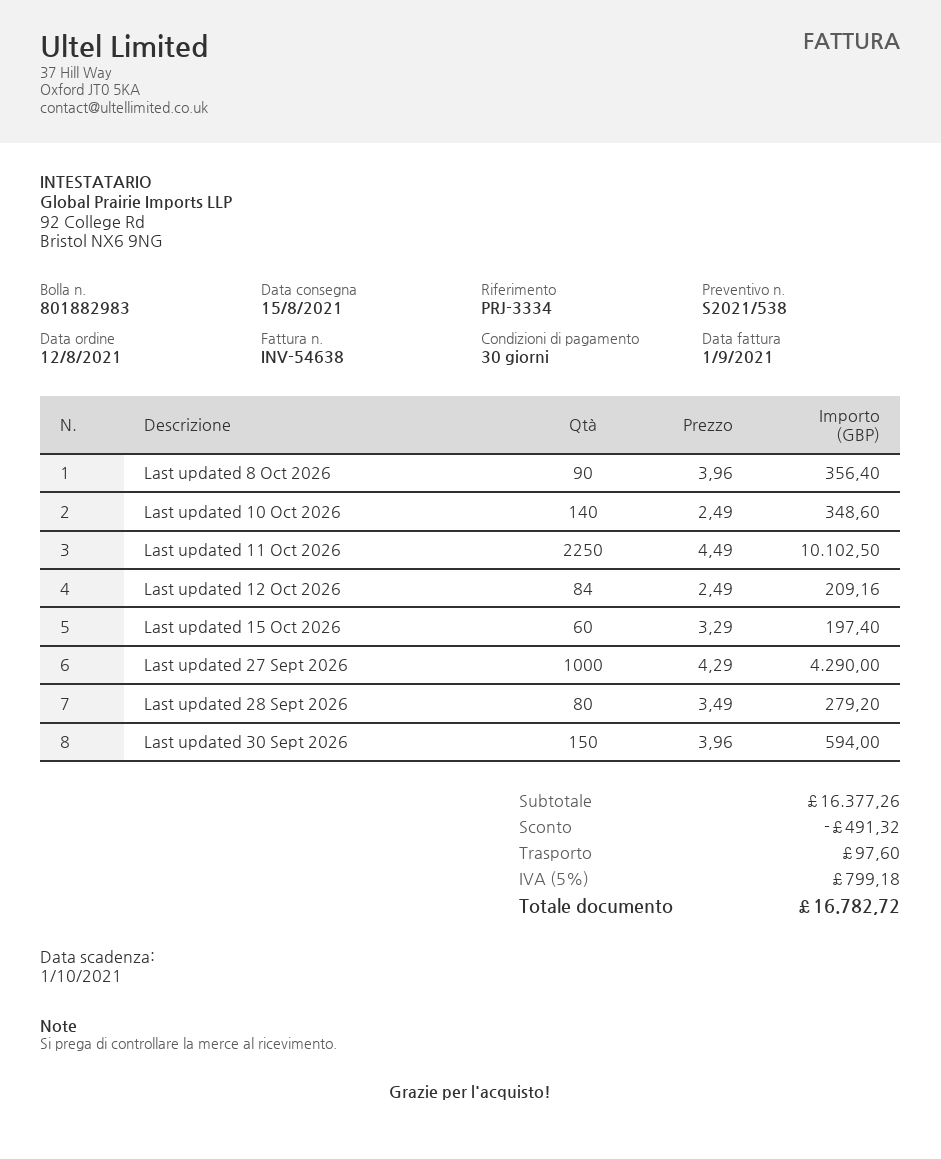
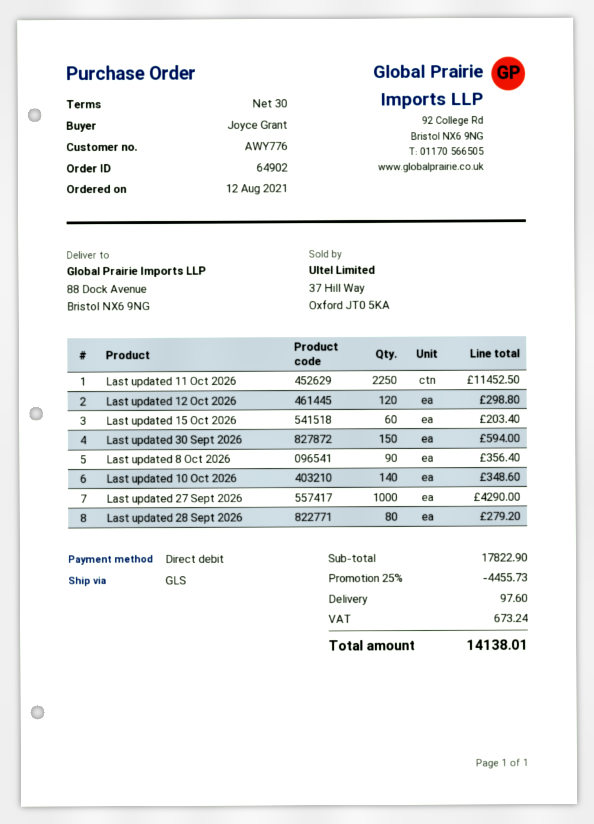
Last updated 11 Oct 2026: 2250 for 10102.50 -> 2250 for 11452.50
Last updated 12 Oct 2026: 84 for 209.16 -> 120 for 298.80
Last updated 15 Oct 2026: 60 for 197.40 -> 60 for 203.40
subtotal: 16377.26 -> 17822.90
discount: 491.32 -> 4455.73
tax: 799.18 -> 673.24
total: 16782.72 -> 14138.01

